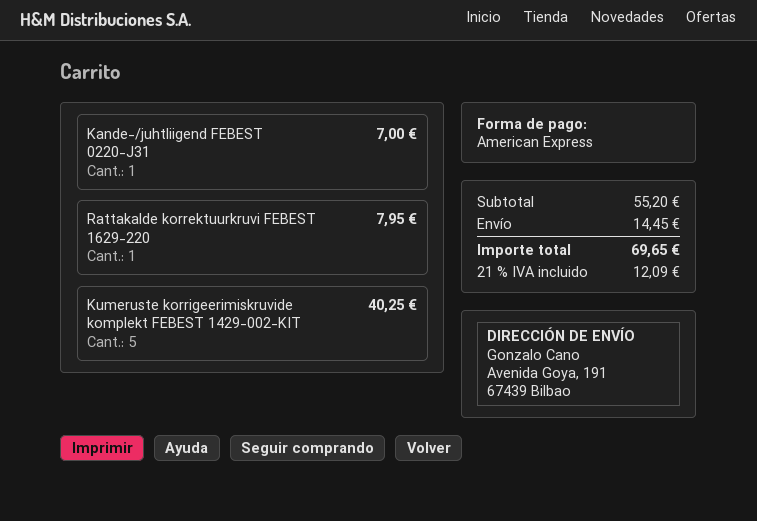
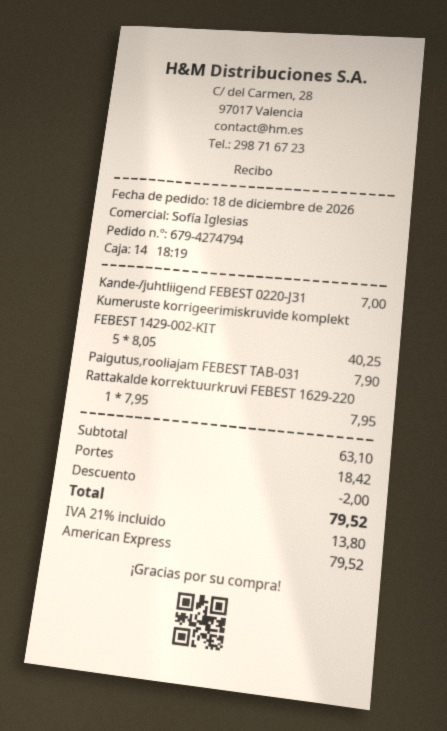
Paigutus,rooliajam FEBEST TAB-031: none -> 1 for 7.90
subtotal: 55.20 -> 63.10
discount: none -> 2.00
shipping: 14.45 -> 18.42
tax: 21% = 12.09 -> 21% = 13.80
total: 69.65 -> 79.52

